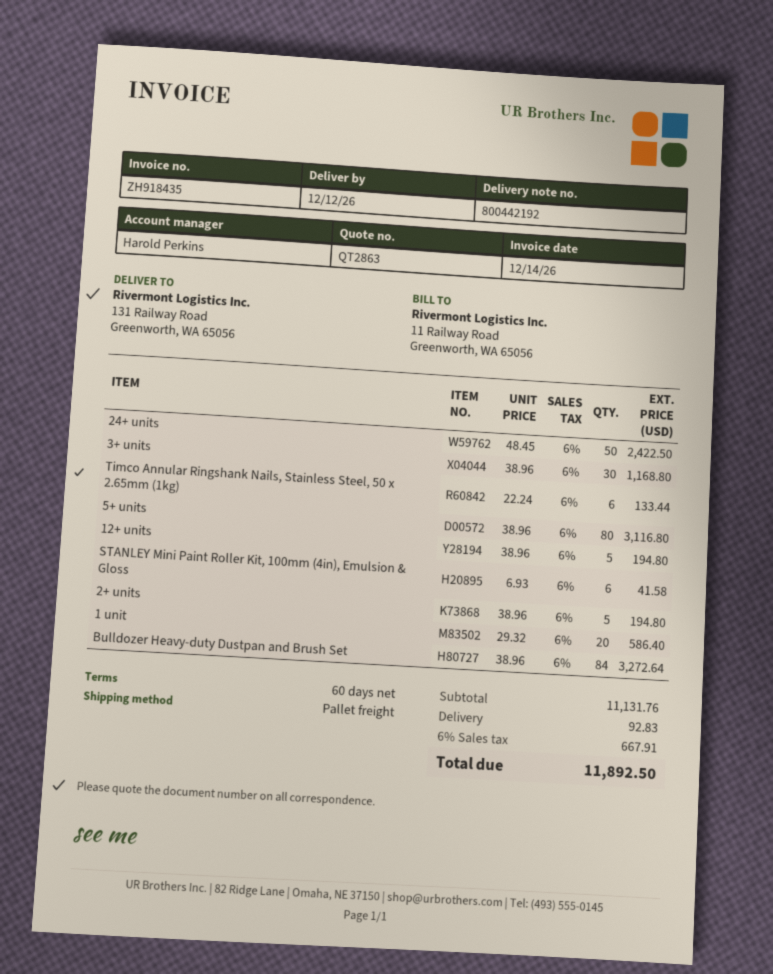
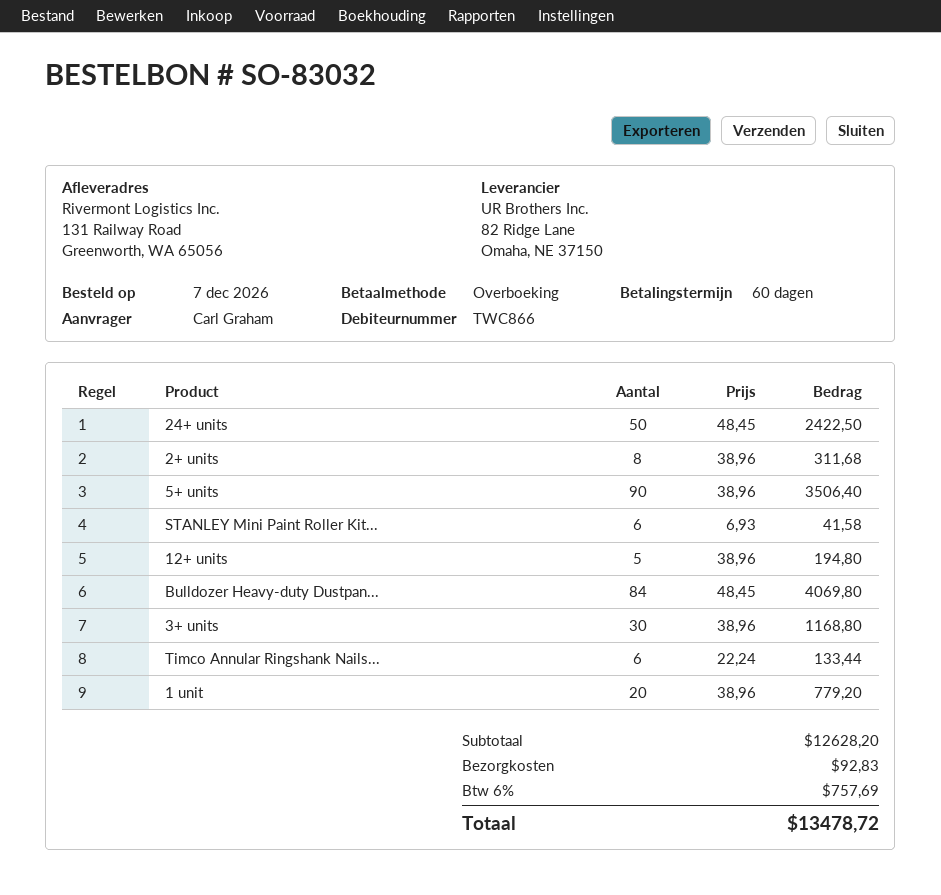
5+ units: 80 x 38.96 = 3116.80 -> 90 x 38.96 = 3506.40
2+ units: 5 x 38.96 = 194.80 -> 8 x 38.96 = 311.68
1 unit: 20 x 29.32 = 586.40 -> 20 x 38.96 = 779.20
Bulldozer Heavy-duty Dustpan and Brush Set: 84 x 38.96 = 3272.64 -> 84 x 48.45 = 4069.80
subtotal: 11131.76 -> 12628.20
tax: 6% = 667.91 -> 6% = 757.69
total: 11892.50 -> 13478.72

